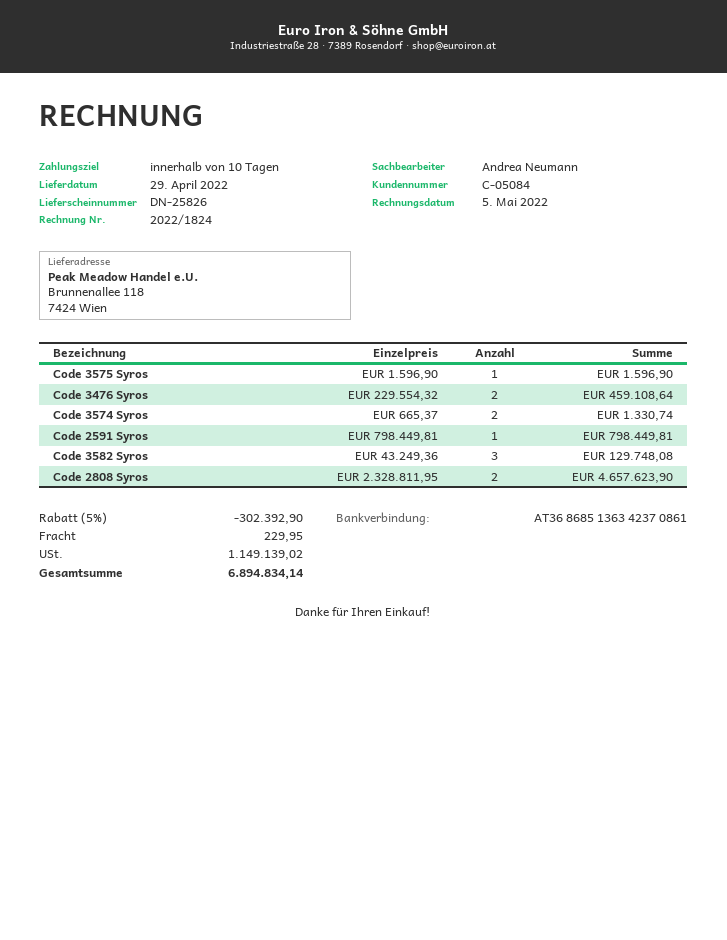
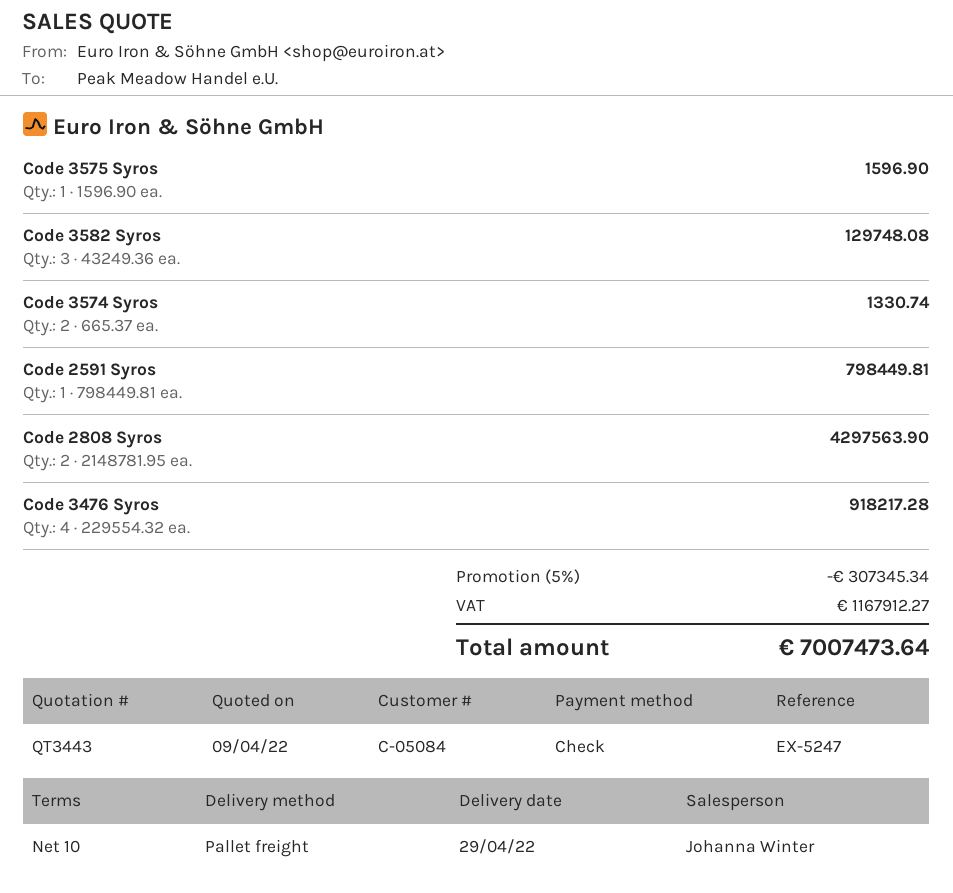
sales rep: Andrea Neumann -> Johanna Winter
Code 3476 Syros: 2 x 229554.32 = 459108.64 -> 4 x 229554.32 = 918217.28
Code 2808 Syros: 2 x 2328811.95 = 4657623.90 -> 2 x 2148781.95 = 4297563.90
discount: 5% = 302392.90 -> 5% = 307345.34
shipping: 229.95 -> none
tax: 1149139.02 -> 1167912.27
total: 6894834.14 -> 7007473.64

